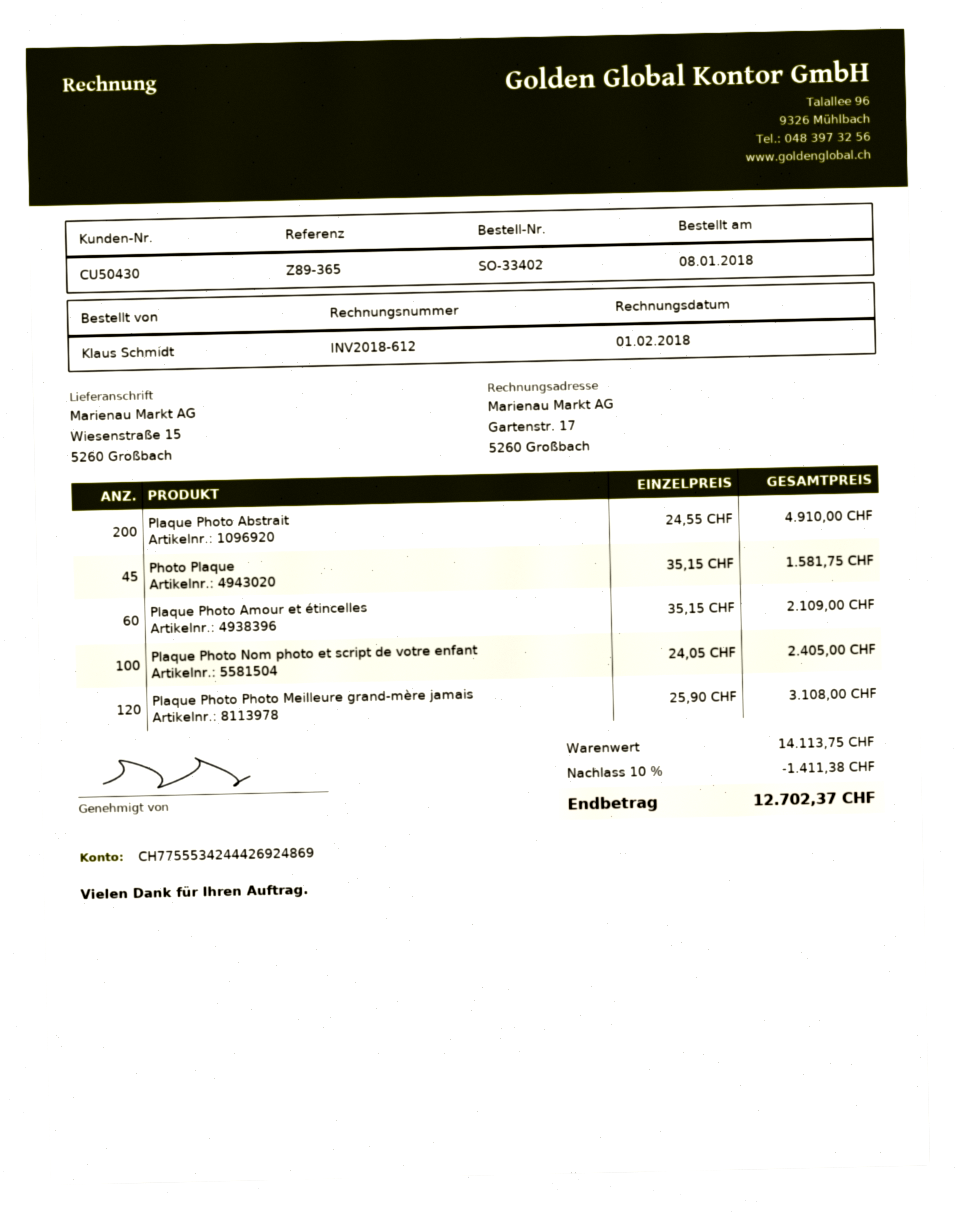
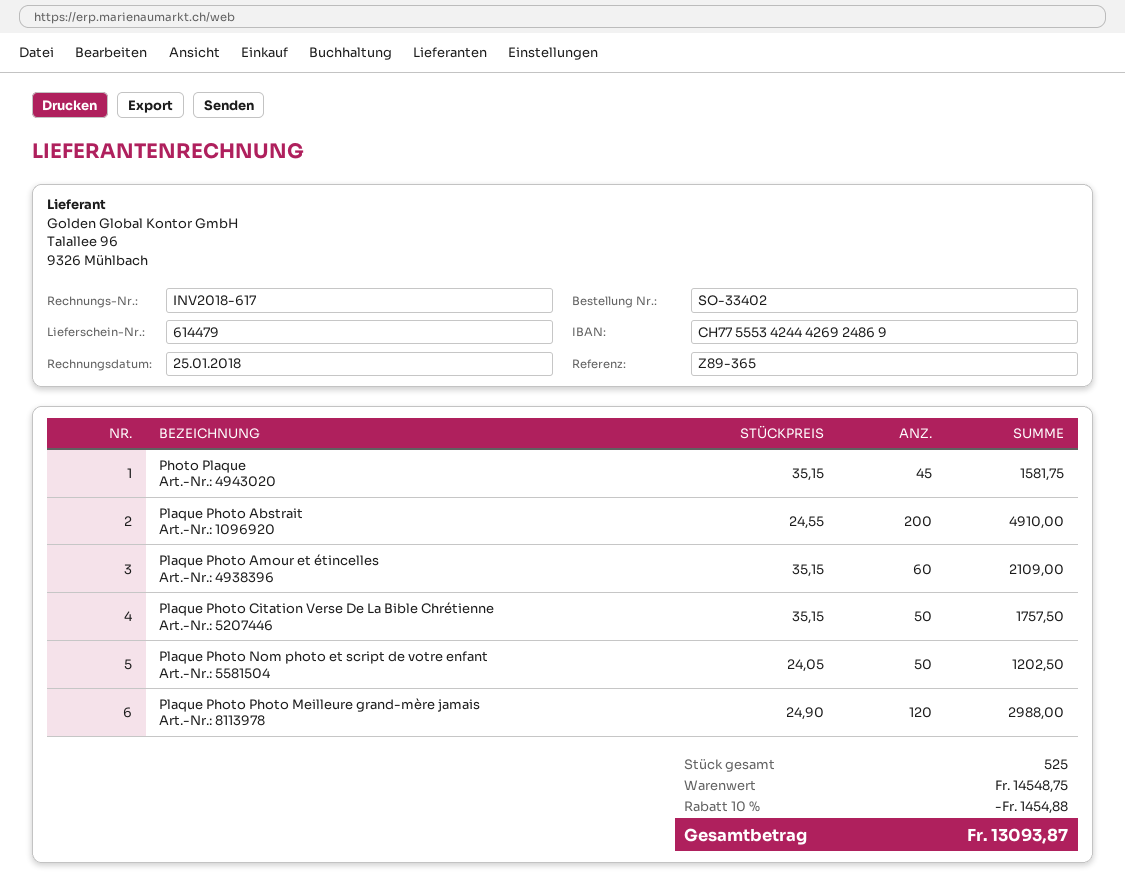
invoice number: INV2018-612 -> INV2018-617
invoice date: 2018-02-01 -> 2018-01-25
Plaque Photo Nom photo et script de votre enfant: 100 x 24.05 = 2405.00 -> 50 x 24.05 = 1202.50
Plaque Photo Photo Meilleure grand-mère jamais: 120 x 25.90 = 3108.00 -> 120 x 24.90 = 2988.00
Plaque Photo Citation Verse De La Bible Chrétienne: none -> 50 x 35.15 = 1757.50
subtotal: 14113.75 -> 14548.75
discount: 10% = 1411.38 -> 10% = 1454.88
total: 12702.37 -> 13093.87

